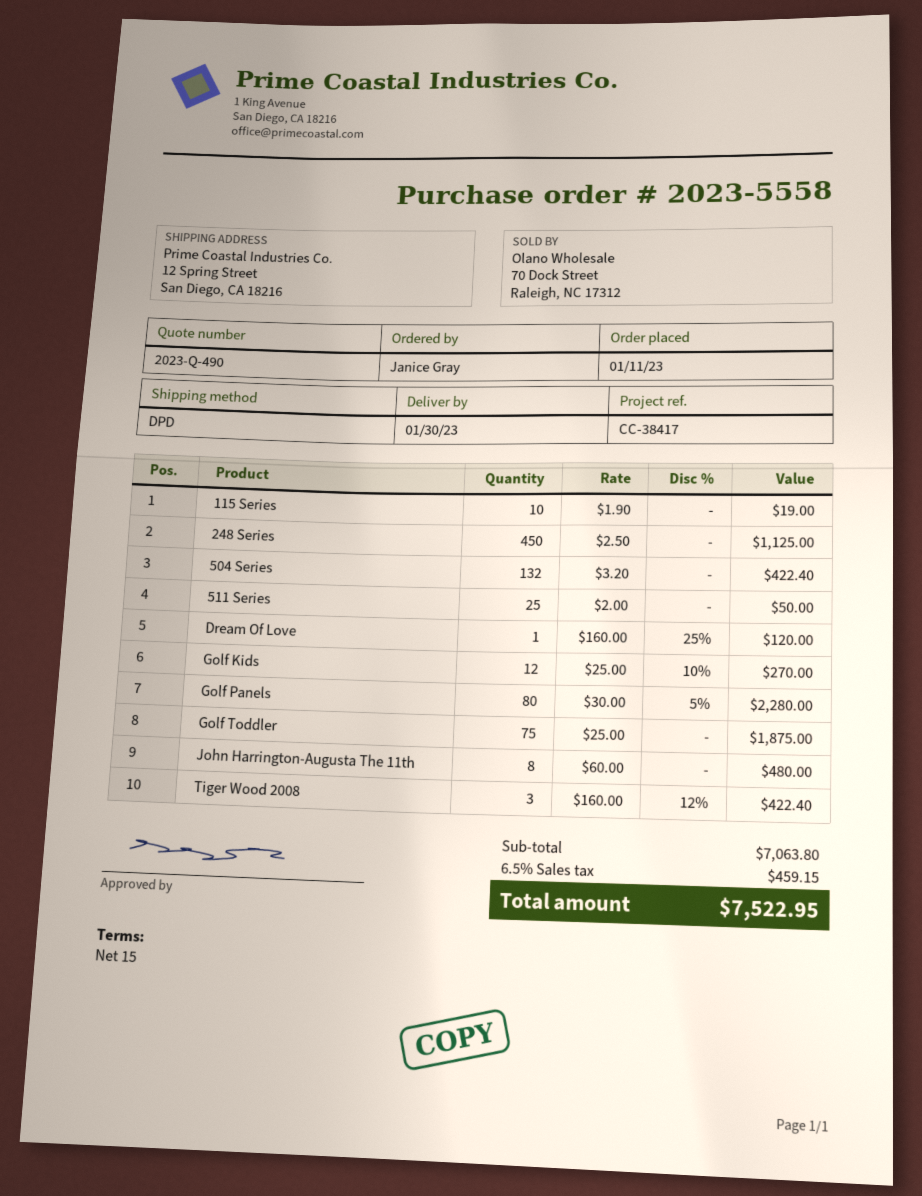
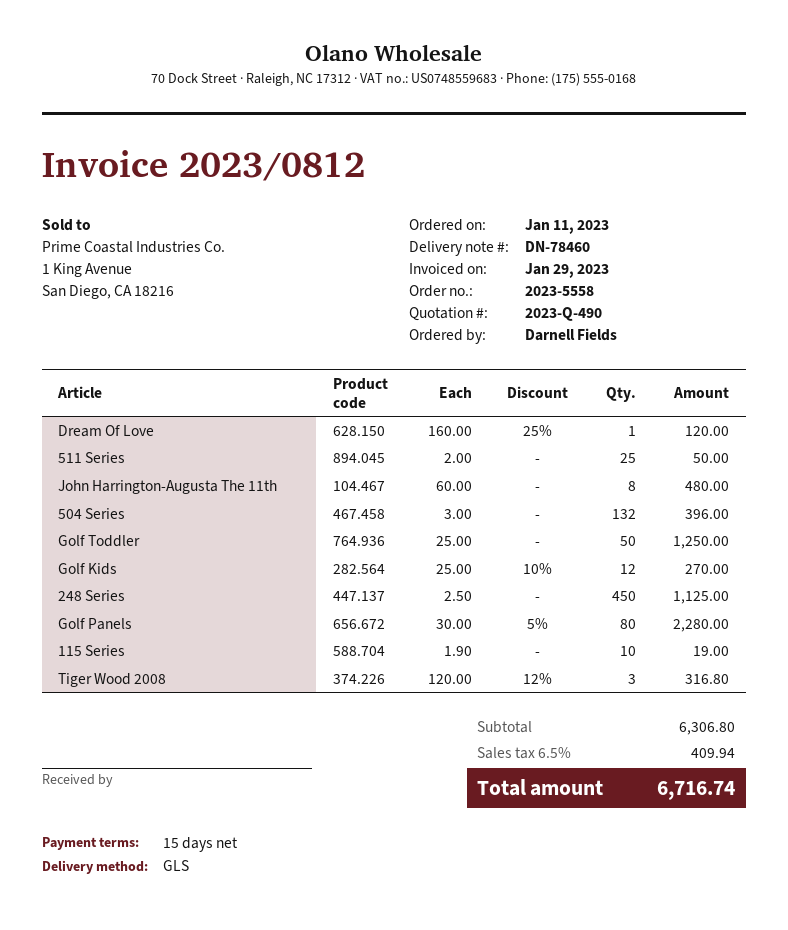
ordered by: Janice Gray -> Darnell Fields
shipping method: DPD -> GLS
504 Series: 132 x 3.20 = 422.40 -> 132 x 3.00 = 396.00
Golf Toddler: 75 x 25.00 = 1875.00 -> 50 x 25.00 = 1250.00
Tiger Wood 2008: 3 x 160.00 - 12% = 422.40 -> 3 x 120.00 - 12% = 316.80
subtotal: 7063.80 -> 6306.80
tax: 6.5% = 459.15 -> 6.5% = 409.94
total: 7522.95 -> 6716.74

